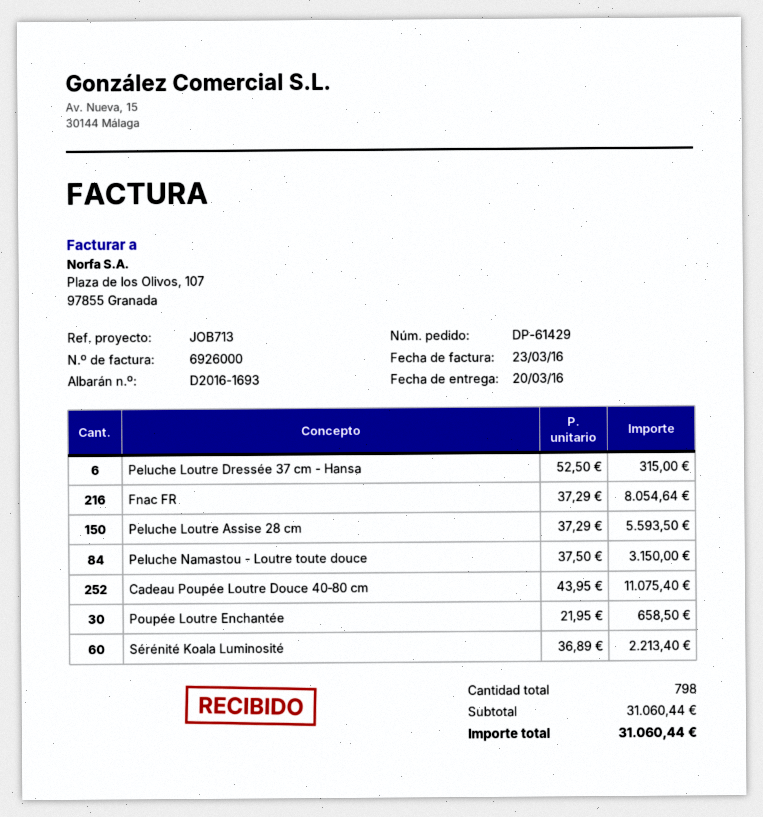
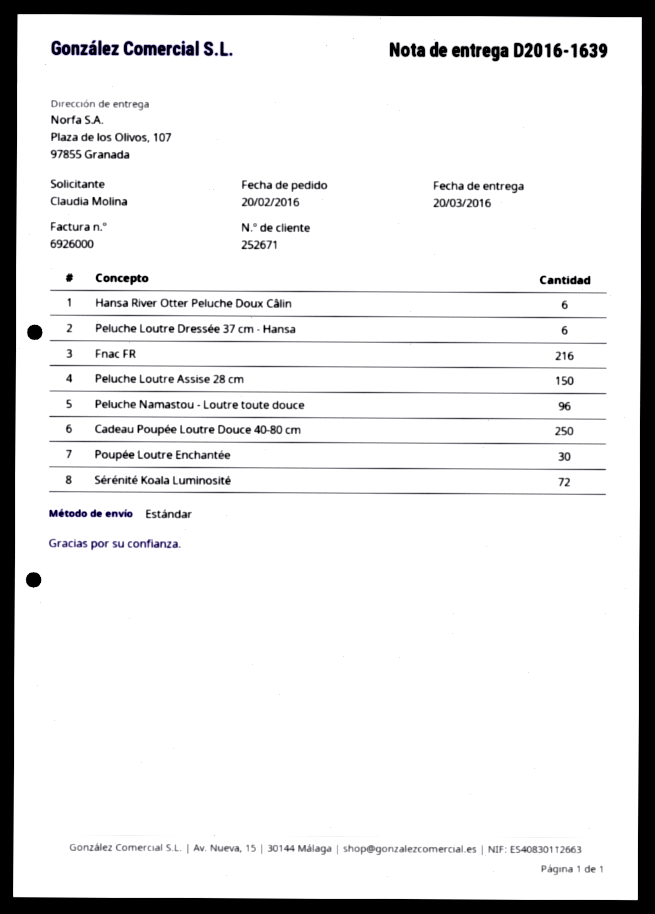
delivery note number: D2016-1693 -> D2016-1639
Peluche Namastou - Loutre toute douce: 84 -> 96
Cadeau Poupée Loutre Douce 40‑80 cm: 252 -> 250
Sérénité Koala Luminosité: 60 -> 72
Hansa River Otter Peluche Doux Câlin: none -> 6

